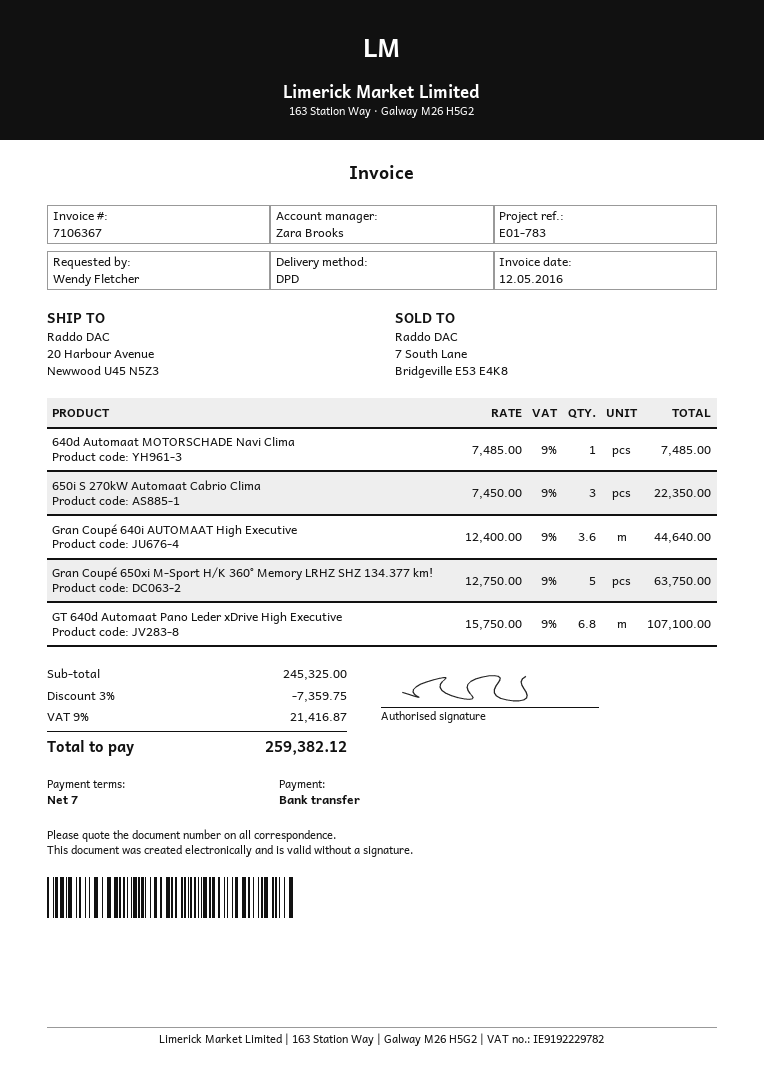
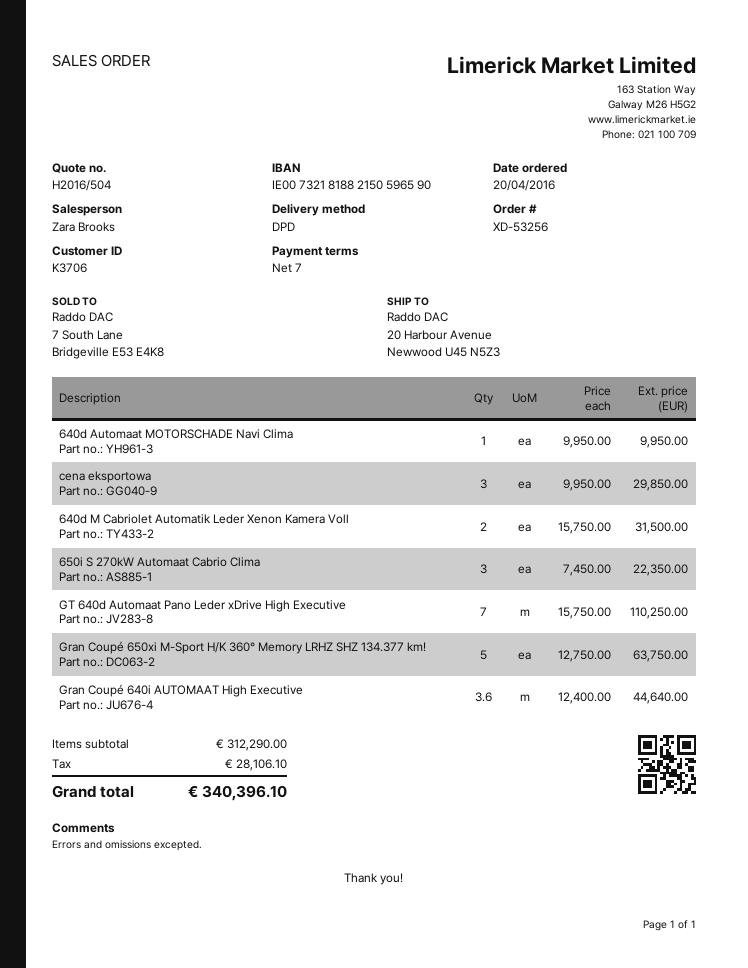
640d Automaat MOTORSCHADE Navi Clima: 1 x 7485.00 = 7485.00 -> 1 x 9950.00 = 9950.00
GT 640d Automaat Pano Leder xDrive High Executive: 6.8 x 15750.00 = 107100.00 -> 7 x 15750.00 = 110250.00
cena eksportowa: none -> 3 x 9950.00 = 29850.00
640d M Cabriolet Automatik Leder Xenon Kamera Voll: none -> 2 x 15750.00 = 31500.00
subtotal: 245325.00 -> 312290.00
discount: 3% = 7359.75 -> none
tax: 21416.87 -> 28106.10
total: 259382.12 -> 340396.10

